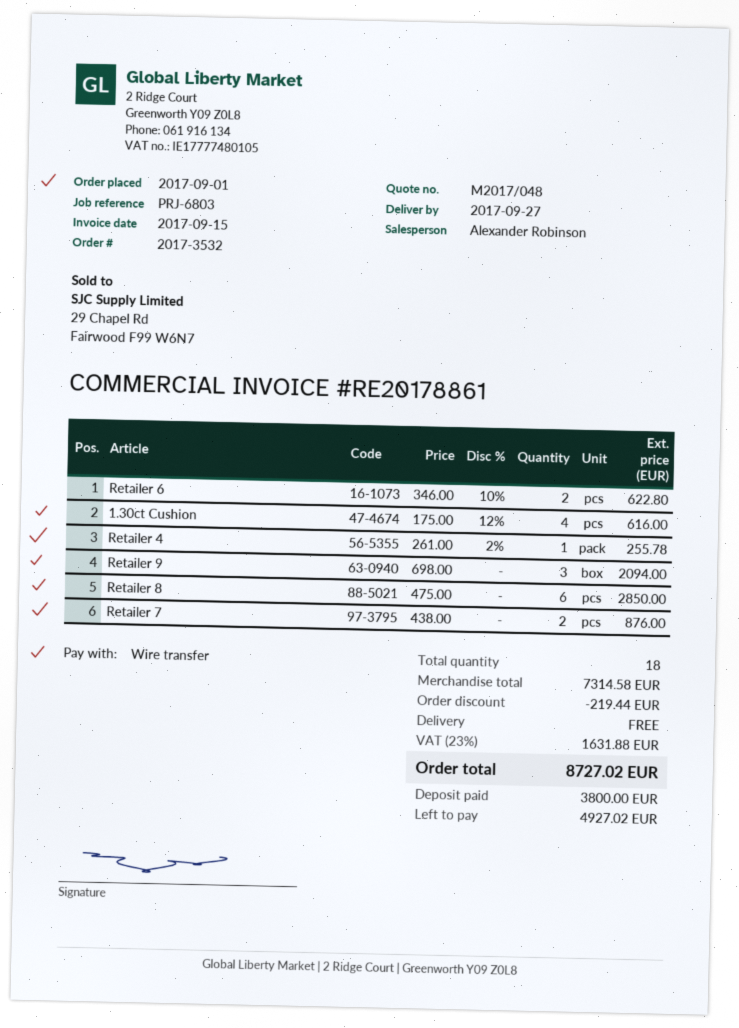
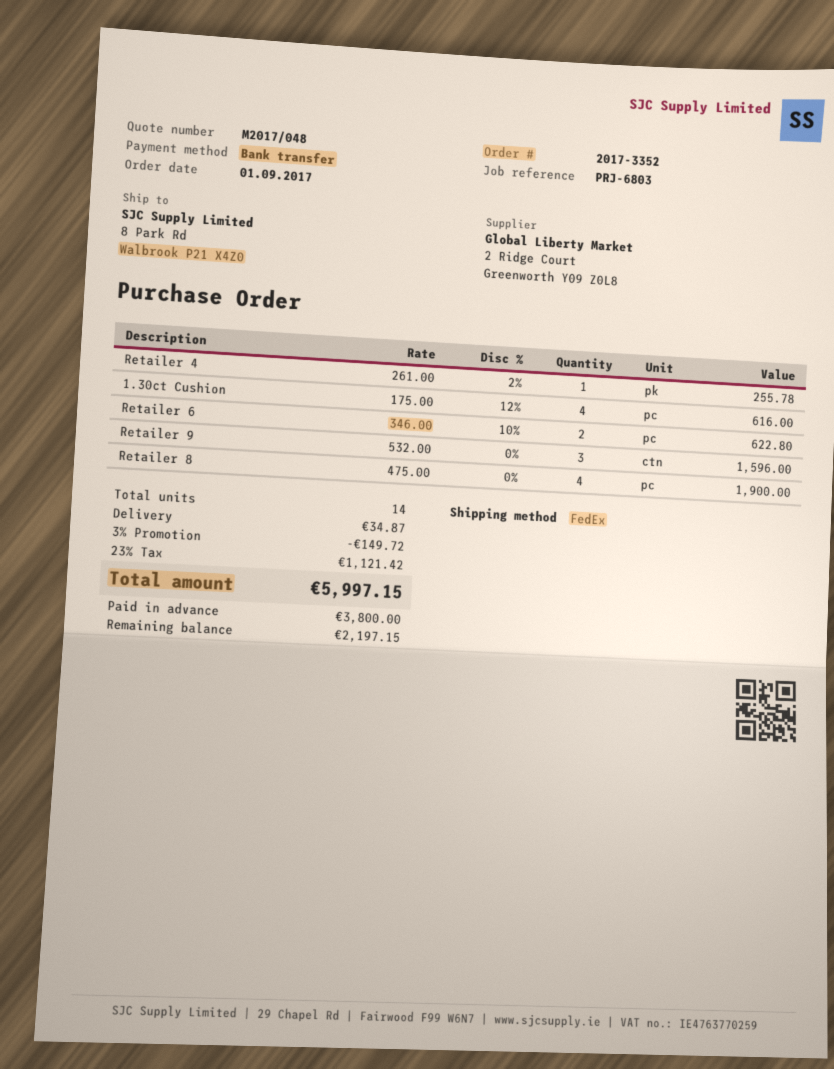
order number: 2017-3532 -> 2017-3352
Retailer 9: 3 x 698.00 = 2094.00 -> 3 x 532.00 = 1596.00
Retailer 8: 6 x 475.00 = 2850.00 -> 4 x 475.00 = 1900.00
Retailer 7: 2 x 438.00 = 876.00 -> none
total quantity: 18 -> 14
discount: 219.44 -> 149.72
shipping: 0.00 -> 34.87
tax: 23% = 1631.88 -> 23% = 1121.42
total: 8727.02 -> 5997.15
balance: 4927.02 -> 2197.15

